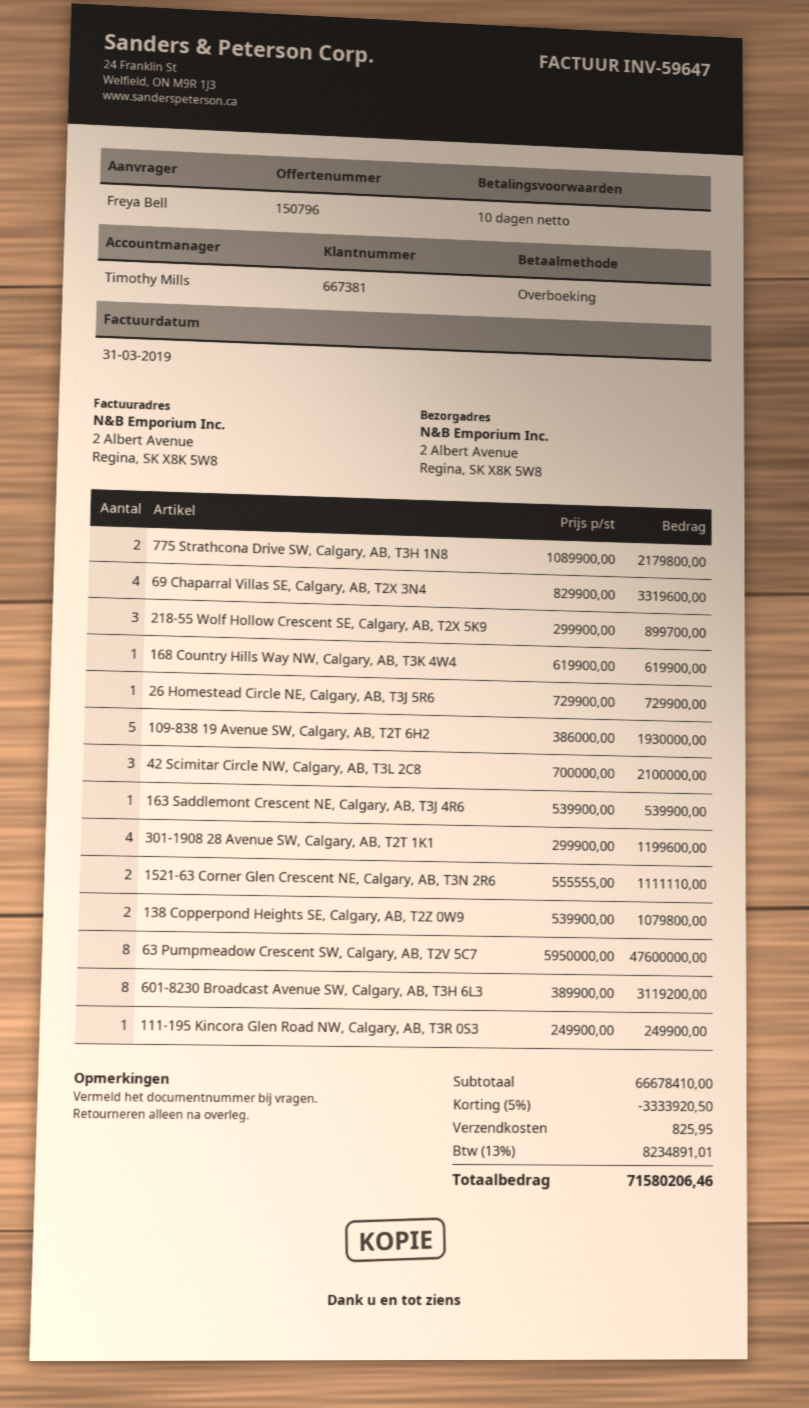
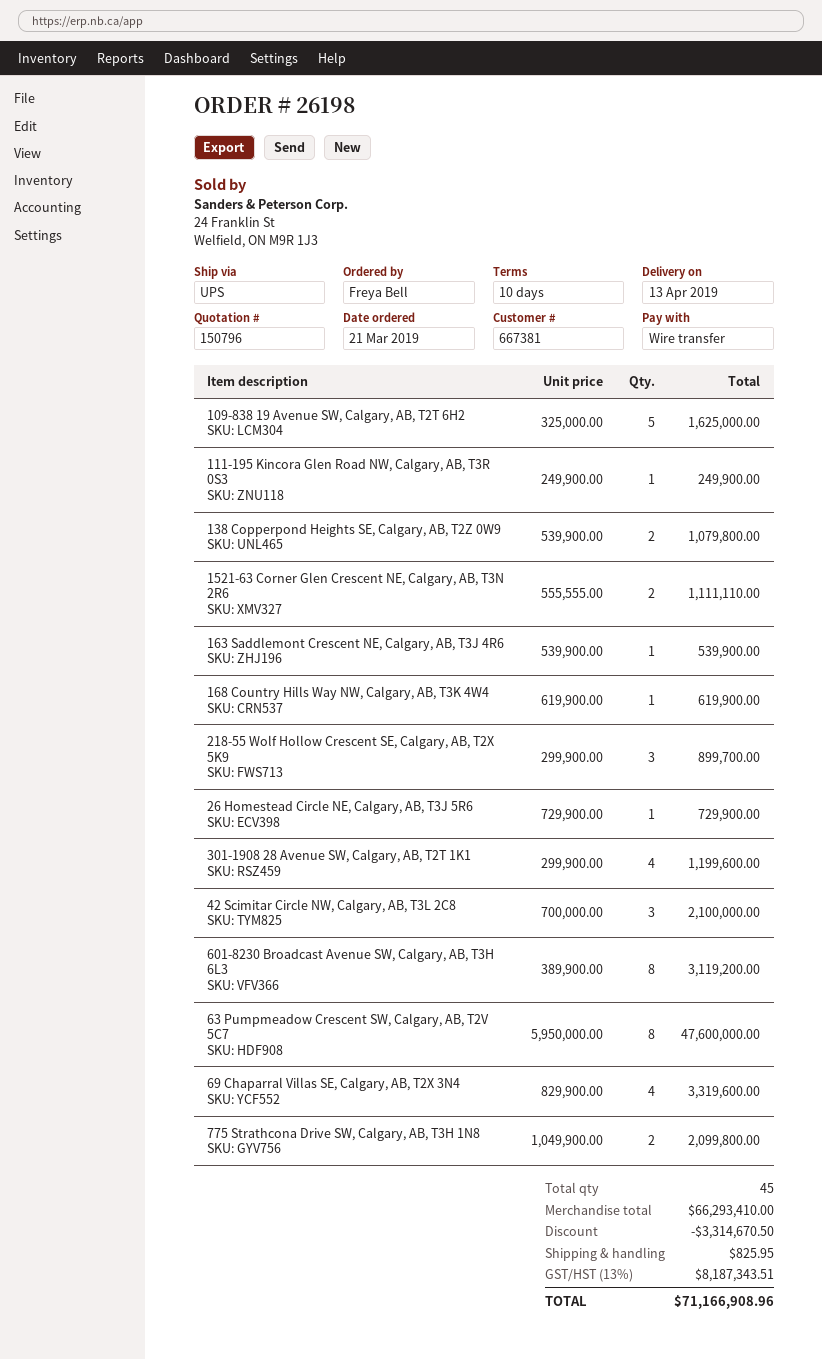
775 Strathcona Drive SW, Calgary, AB, T3H 1N8: 2 x 1089900.00 = 2179800.00 -> 2 x 1049900.00 = 2099800.00
109-838 19 Avenue SW, Calgary, AB, T2T 6H2: 5 x 386000.00 = 1930000.00 -> 5 x 325000.00 = 1625000.00
subtotal: 66678410.00 -> 66293410.00
discount: 3333920.50 -> 3314670.50
tax: 13% = 8234891.01 -> 13% = 8187343.51
total: 71580206.46 -> 71166908.96

